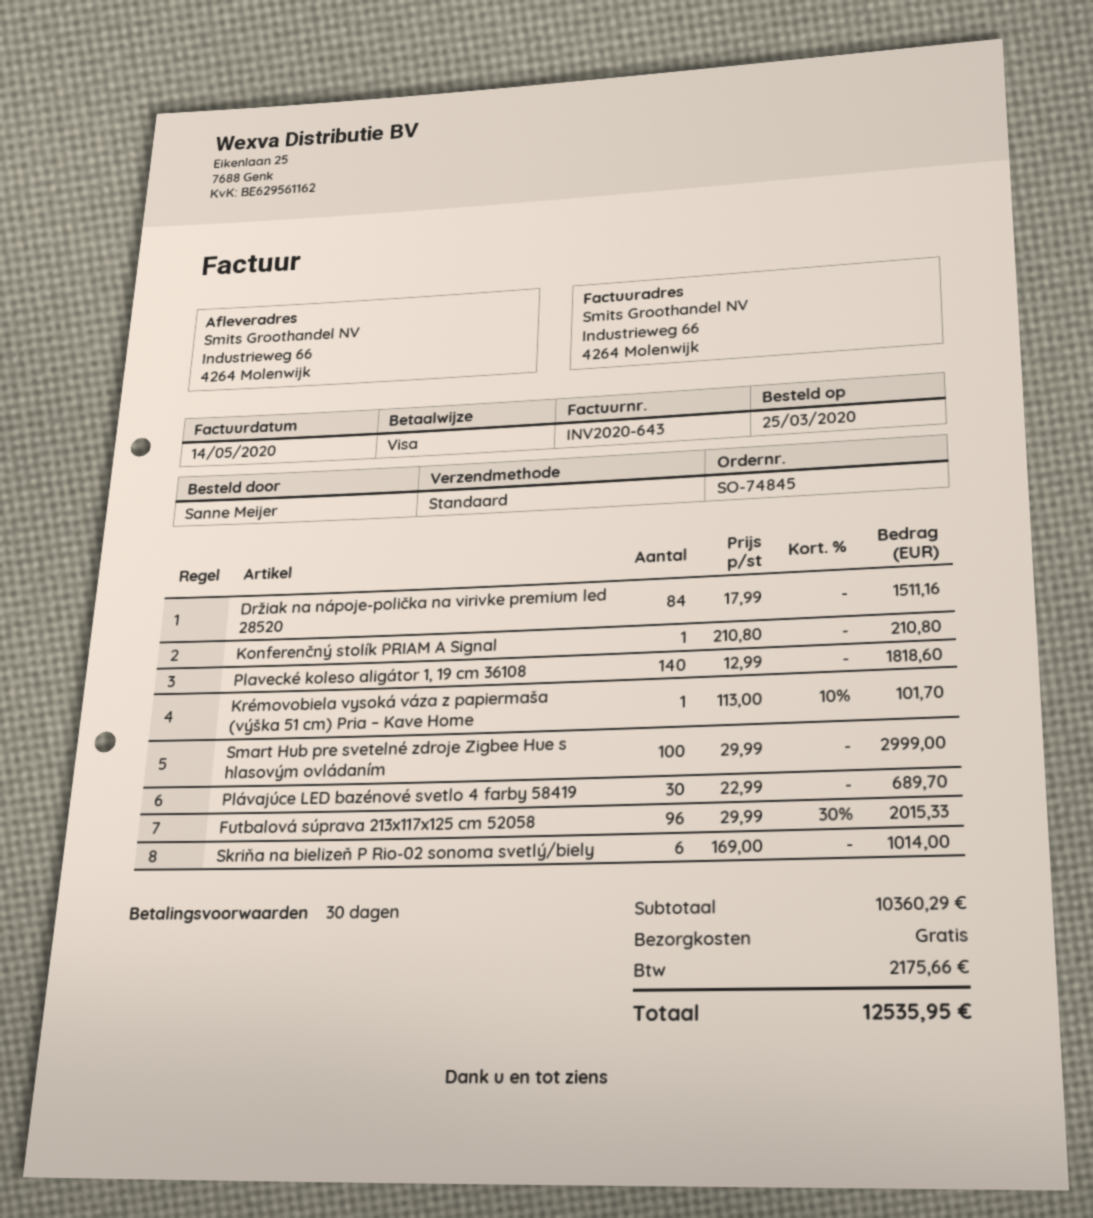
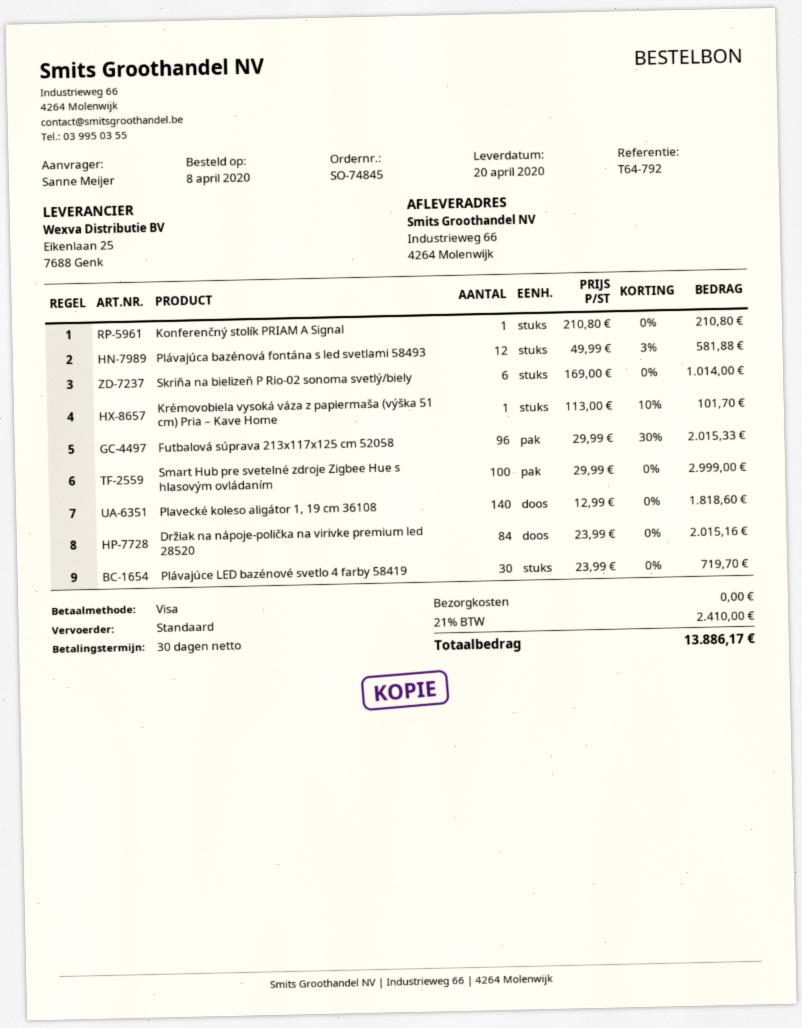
order date: 2020-03-25 -> 2020-04-08
Držiak na nápoje-polička na virivke premium led 28520: 84 x 17.99 = 1511.16 -> 84 x 23.99 = 2015.16
Plávajúce LED bazénové svetlo 4 farby 58419: 30 x 22.99 = 689.70 -> 30 x 23.99 = 719.70
Plávajúca bazénová fontána s led svetlami 58493: none -> 12 x 49.99 - 3% = 581.88
tax: 2175.66 -> 2410.00
total: 12535.95 -> 13886.17

